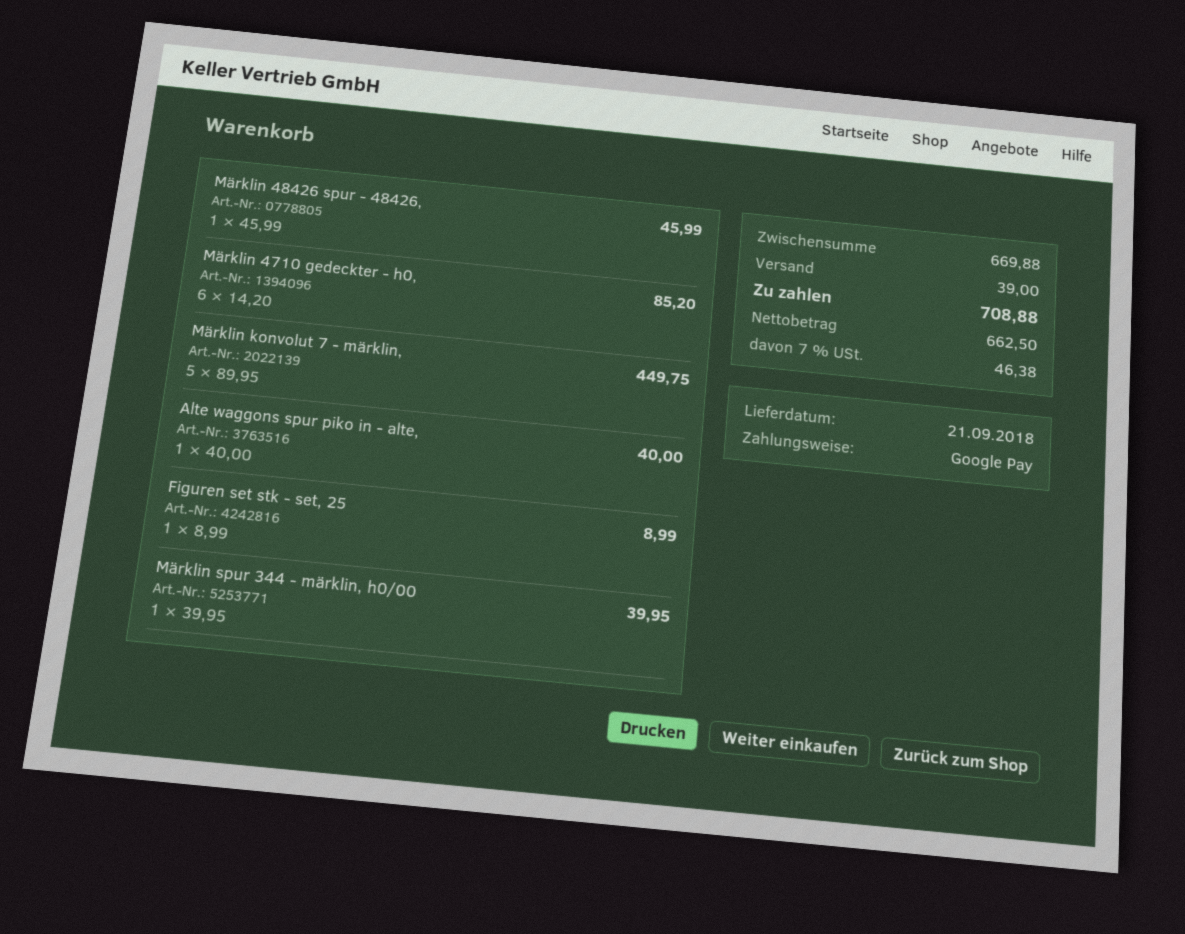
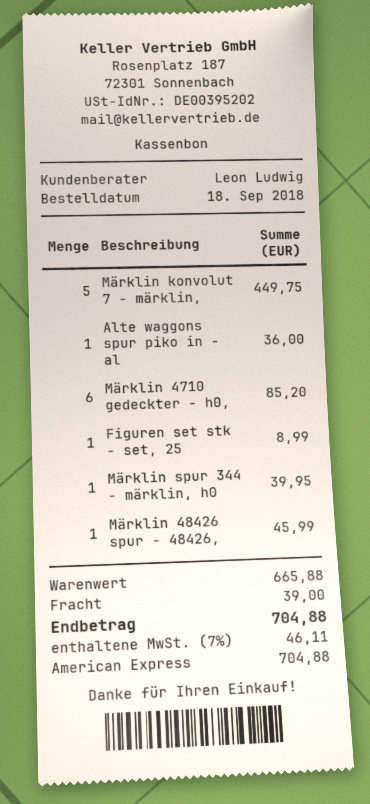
payment method: Google Pay -> American Express
Alte waggons spur piko in - alte,: 1 for 40.00 -> 1 for 36.00
subtotal: 669.88 -> 665.88
tax: 7% = 46.38 -> 7% = 46.11
total: 708.88 -> 704.88

